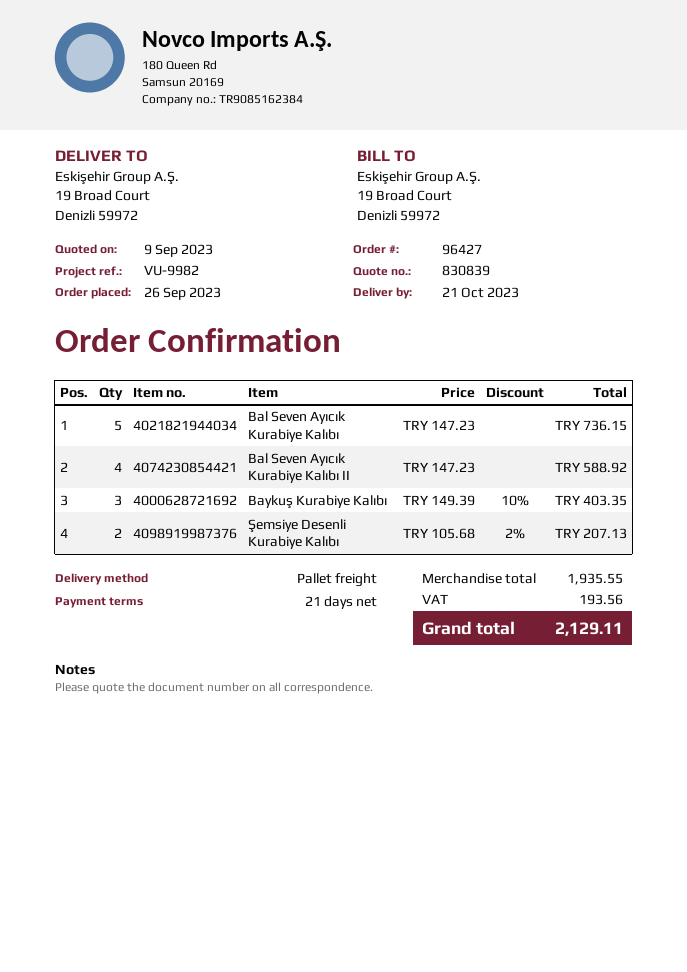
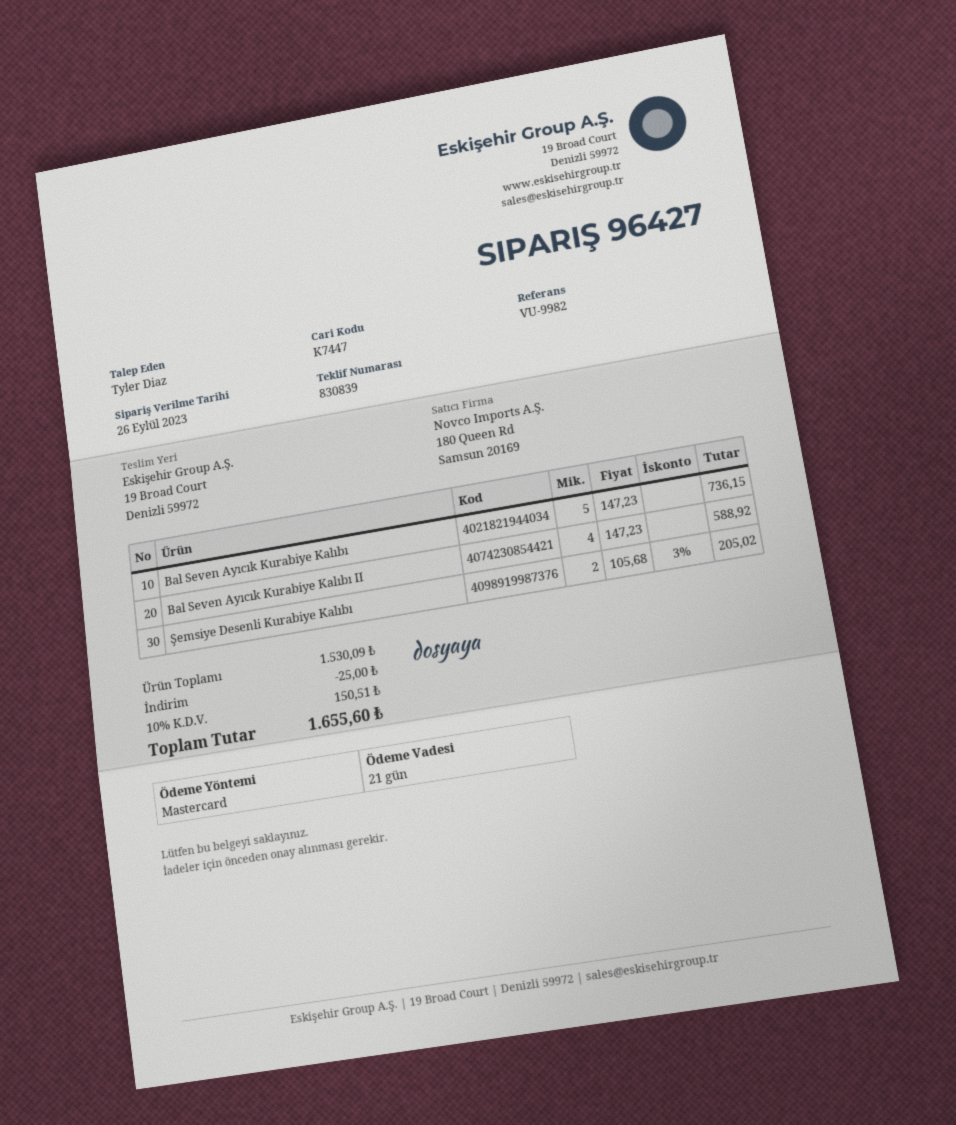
Baykuş Kurabiye Kalıbı: 3 x 149.39 - 10% = 403.35 -> none
Şemsiye Desenli Kurabiye Kalıbı: 2 x 105.68 - 2% = 207.13 -> 2 x 105.68 - 3% = 205.02
subtotal: 1935.55 -> 1530.09
discount: none -> 25.00
tax: 193.56 -> 150.51
total: 2129.11 -> 1655.60

